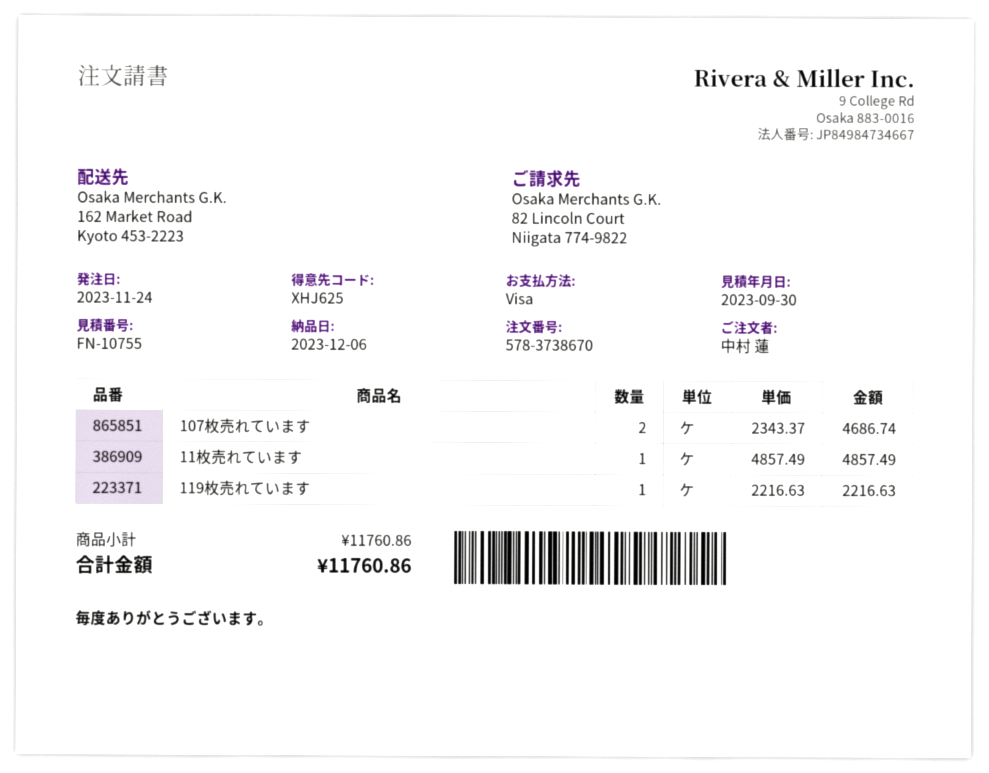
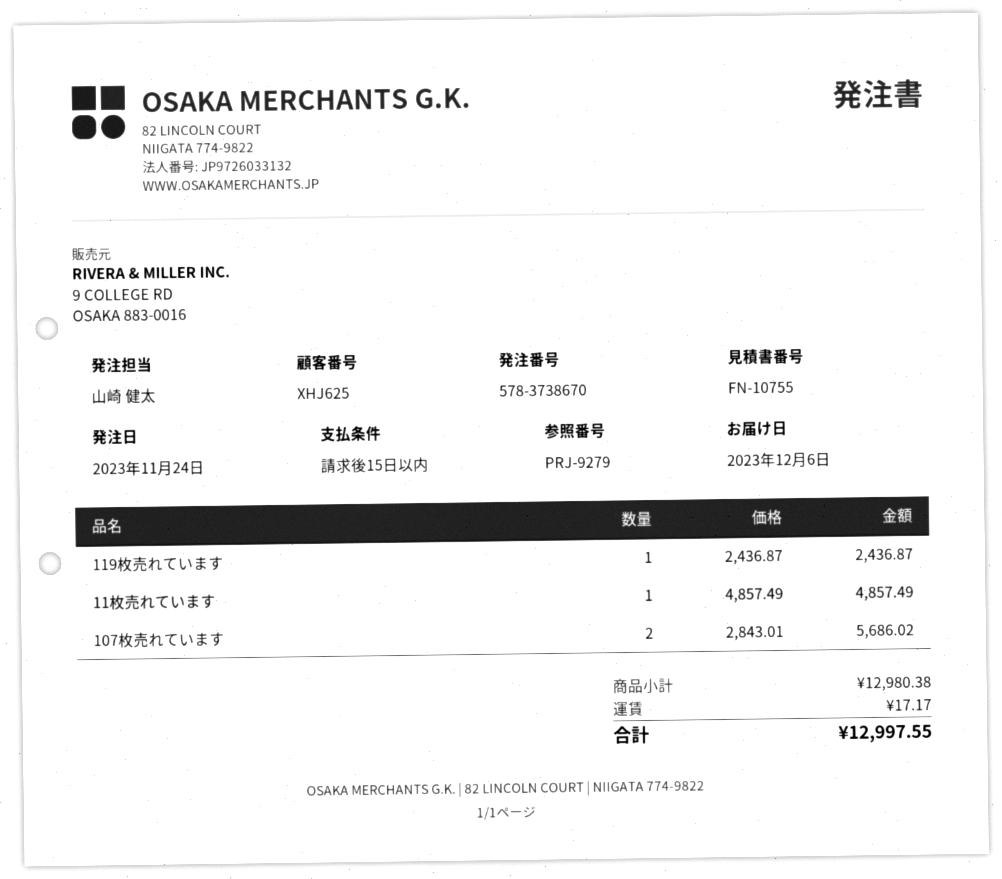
ordered by: 中村 蓮 -> 山崎 健太
107枚売れています: 2 x 2343.37 = 4686.74 -> 2 x 2843.01 = 5686.02
119枚売れています: 1 x 2216.63 = 2216.63 -> 1 x 2436.87 = 2436.87
subtotal: 11760.86 -> 12980.38
shipping: none -> 17.17
total: 11760.86 -> 12997.55

